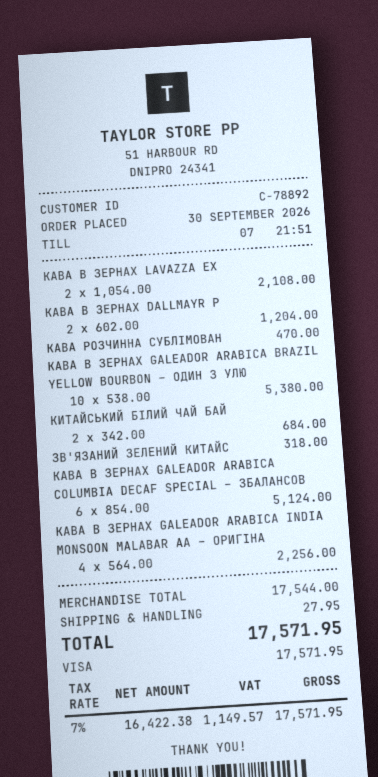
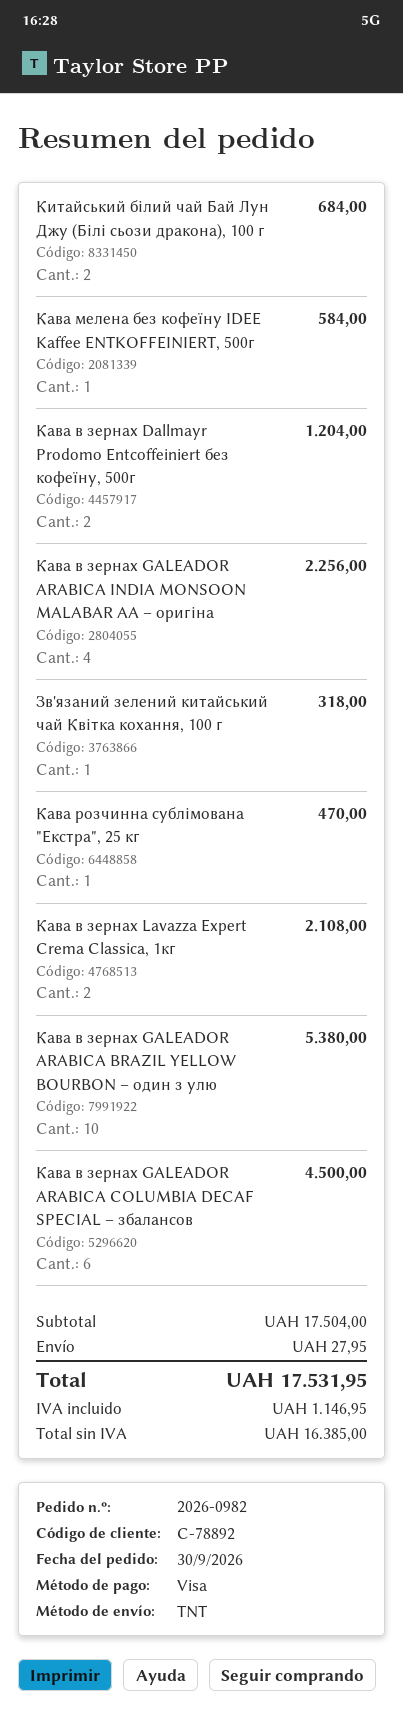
КАВА В ЗЕРНАХ GALEADOR ARABICA COLUMBIA DECAF SPECIAL – ЗБАЛАНСОВ: 6 for 5124.00 -> 6 for 4500.00
Кава мелена без кофеїну IDEE Kaffee ENTKOFFEINIERT, 500г: none -> 1 for 584.00
subtotal: 17544.00 -> 17504.00
net: 16422.38 -> 16385.00
tax: 1149.57 -> 1146.95
total: 17571.95 -> 17531.95

